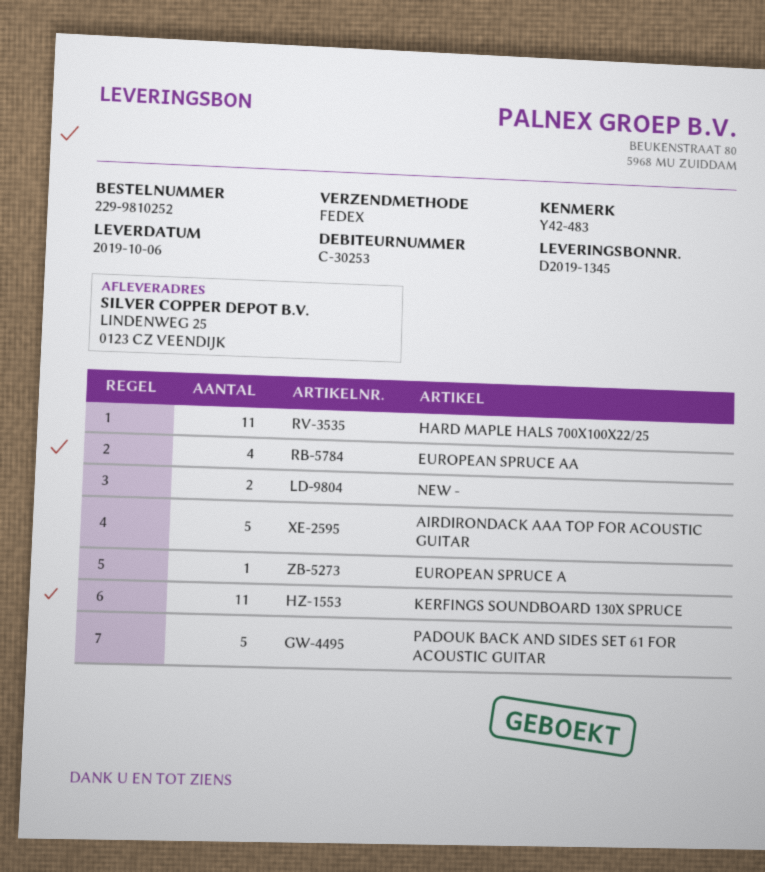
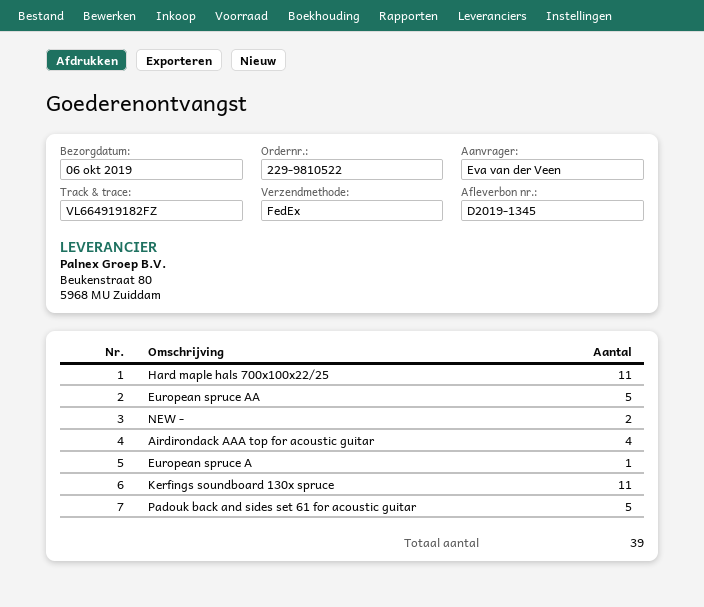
order number: 229-9810252 -> 229-9810522
EUROPEAN SPRUCE AA: 4 -> 5
AIRDIRONDACK AAA TOP FOR ACOUSTIC GUITAR: 5 -> 4

